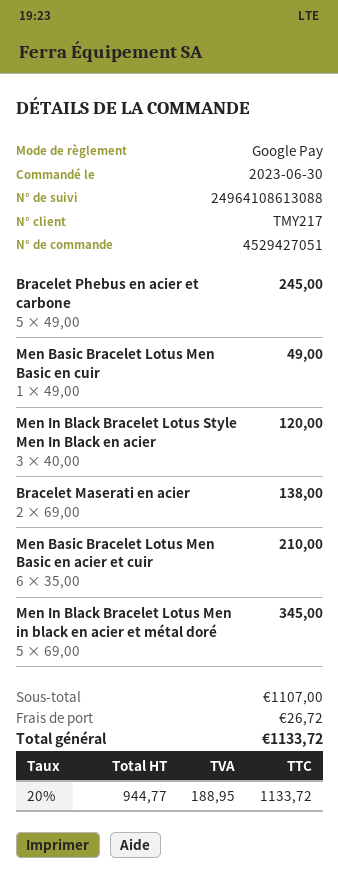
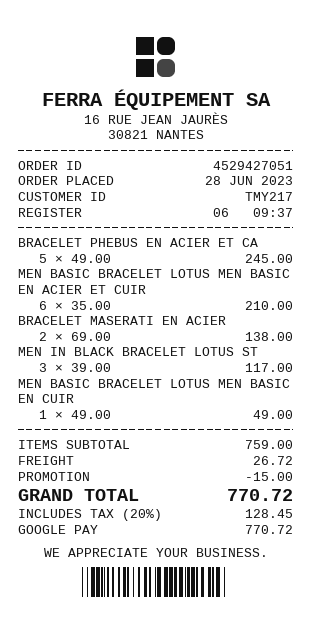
order date: 2023-06-30 -> 2023-06-28
Men In Black Bracelet Lotus Style Men In Black en acier: 3 x 40.00 = 120.00 -> 3 x 39.00 = 117.00
Men In Black Bracelet Lotus Men in black en acier et métal doré: 5 x 69.00 = 345.00 -> none
subtotal: 1107.00 -> 759.00
discount: none -> 15.00
tax: 20% = 188.95 -> 20% = 128.45
total: 1133.72 -> 770.72

